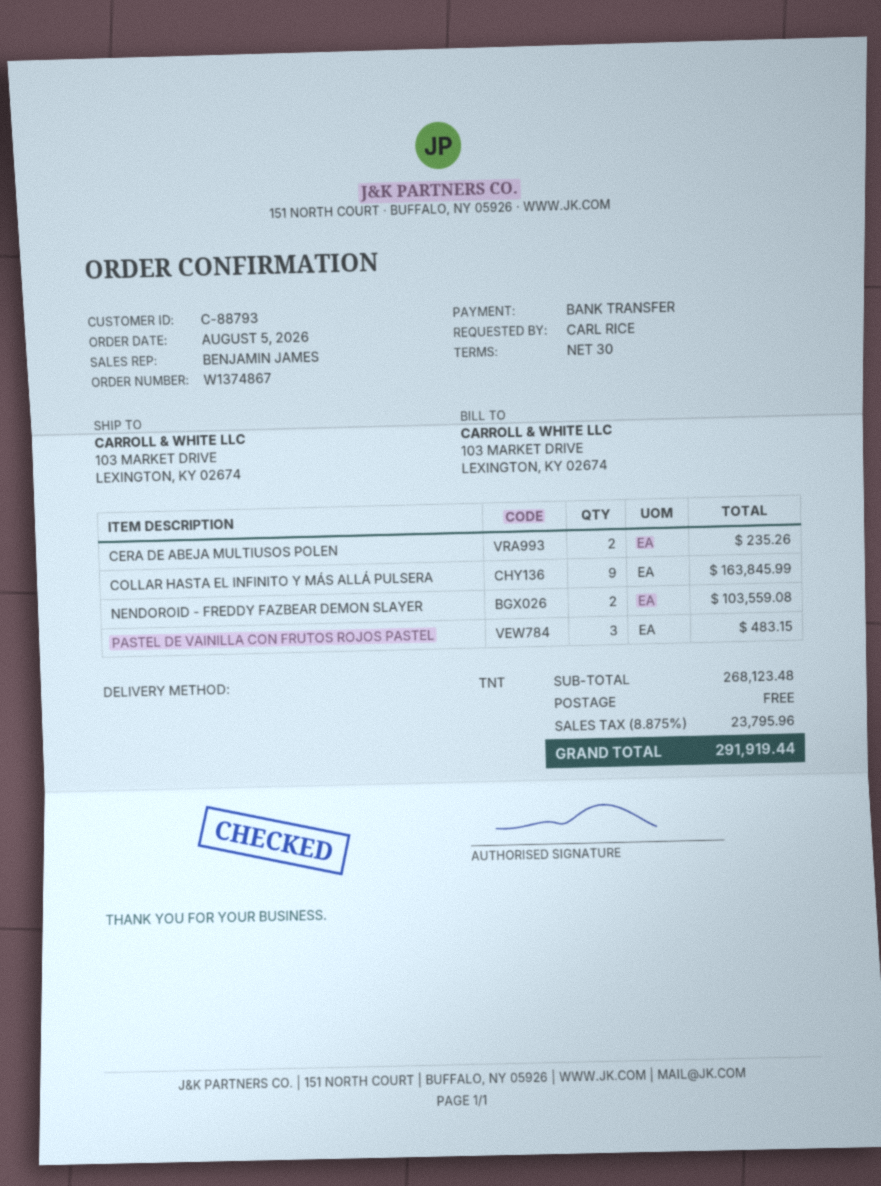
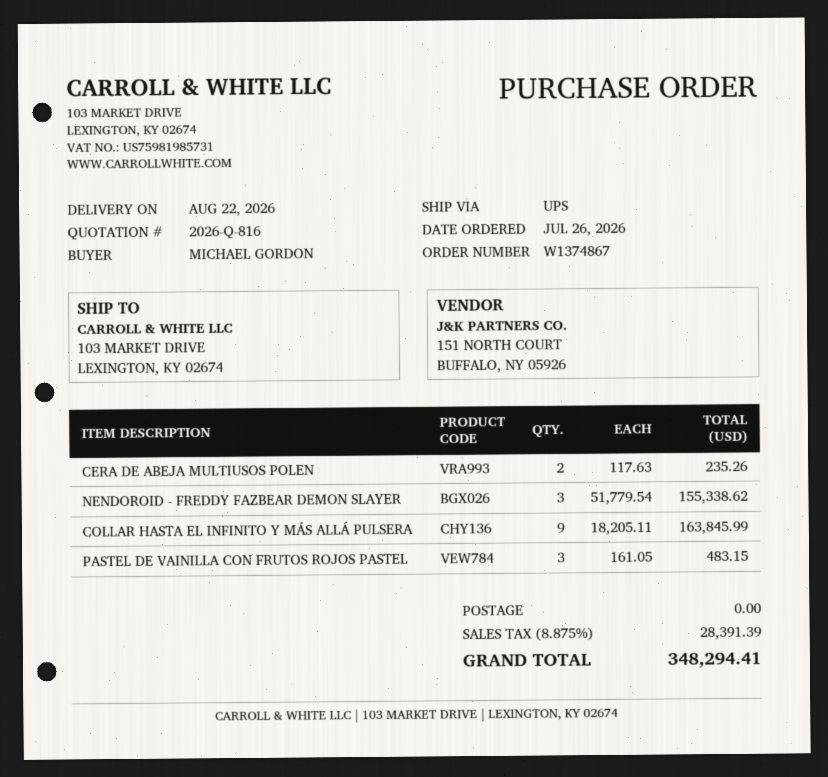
order date: 2026-08-05 -> 2026-07-26
ordered by: CARL RICE -> MICHAEL GORDON
shipping method: TNT -> UPS
NENDOROID - FREDDY FAZBEAR DEMON SLAYER: 2 for 103559.08 -> 3 for 155338.62
tax: 8.875% = 23795.96 -> 8.875% = 28391.39
total: 291919.44 -> 348294.41

